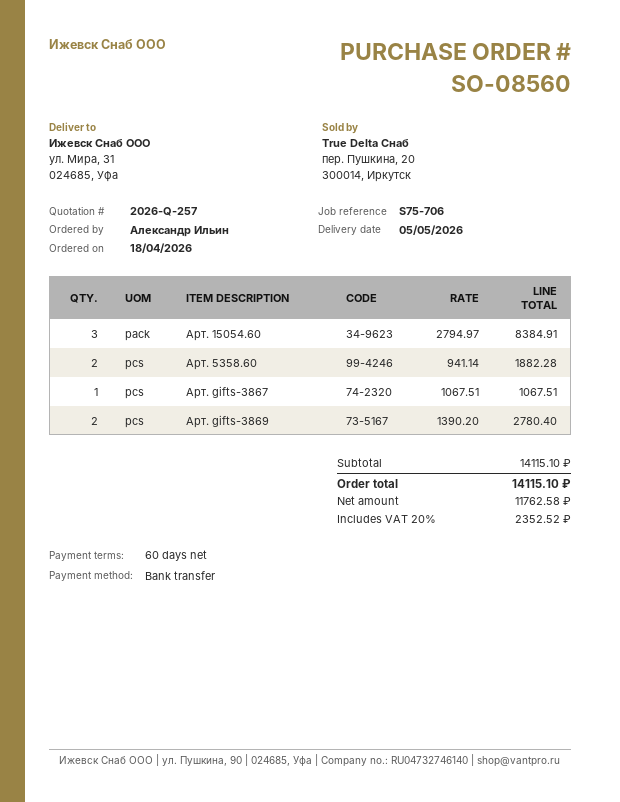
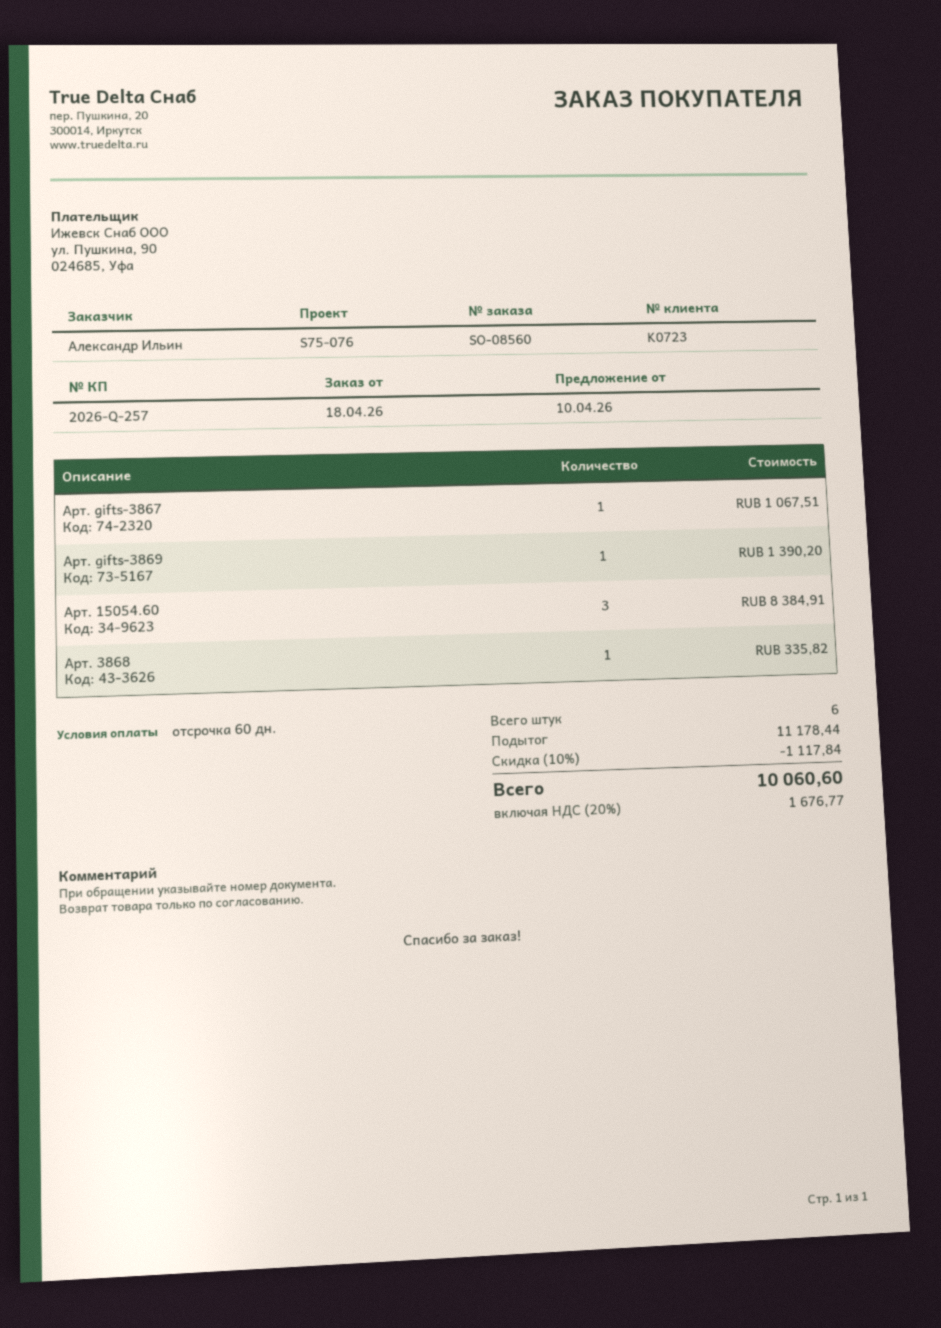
reference: S75-706 -> S75-076
Арт. 5358.60: 2 for 1882.28 -> none
Арт. gifts-3869: 2 for 2780.40 -> 1 for 1390.20
Арт. 3868: none -> 1 for 335.82
subtotal: 14115.10 -> 11178.44
discount: none -> 10% = 1117.84
tax: 20% = 2352.52 -> 20% = 1676.77
total: 14115.10 -> 10060.60

